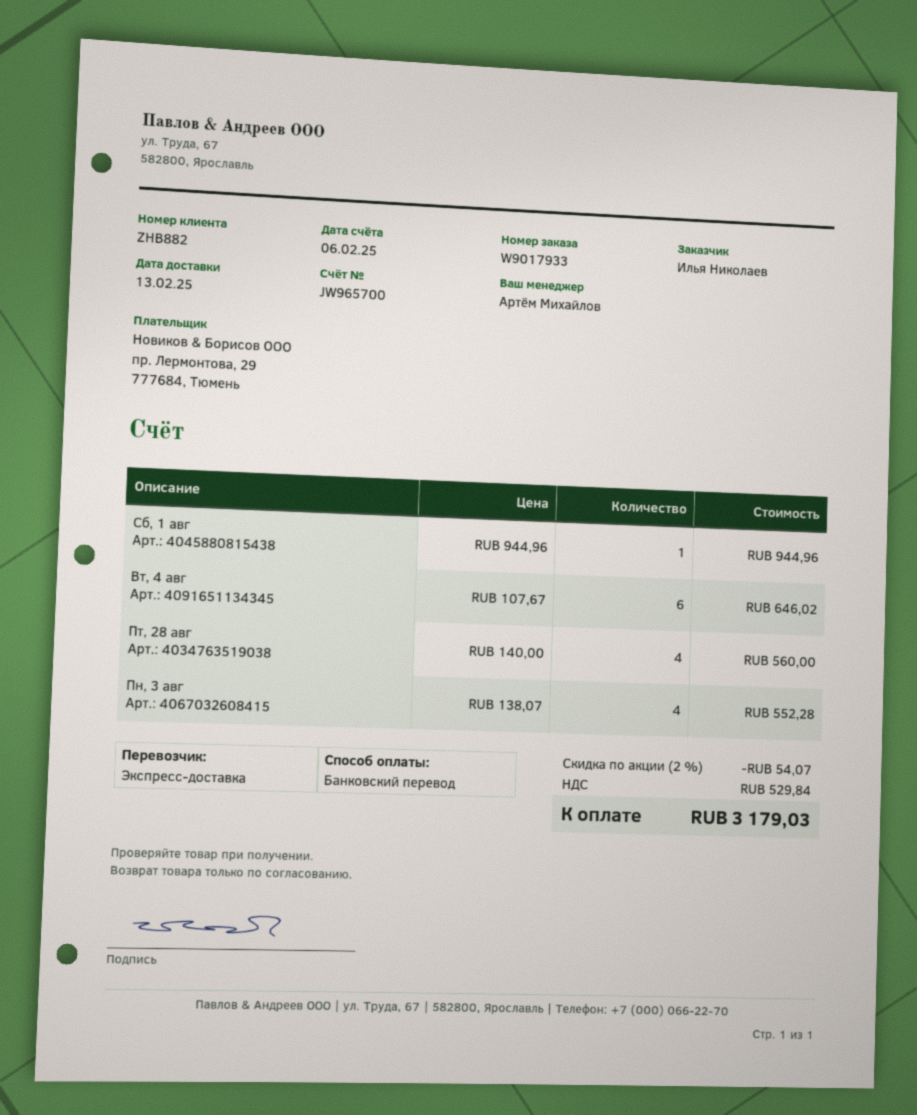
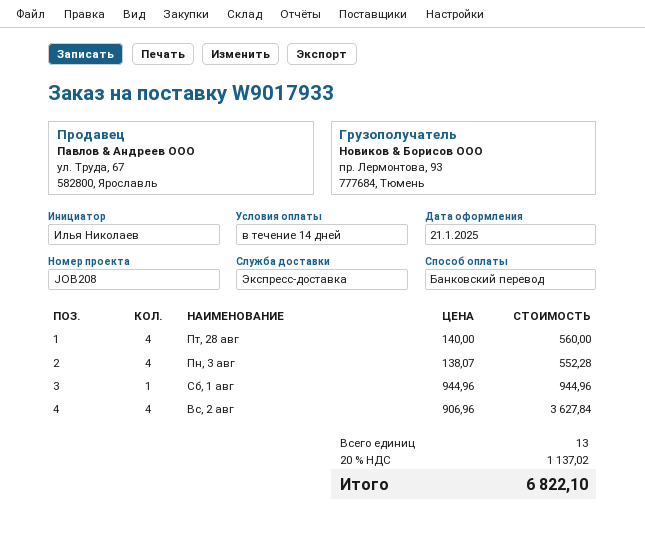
Вт, 4 авг: 6 x 107.67 = 646.02 -> none
Вс, 2 авг: none -> 4 x 906.96 = 3627.84
discount: 2% = 54.07 -> none
tax: 529.84 -> 1137.02
total: 3179.03 -> 6822.10

